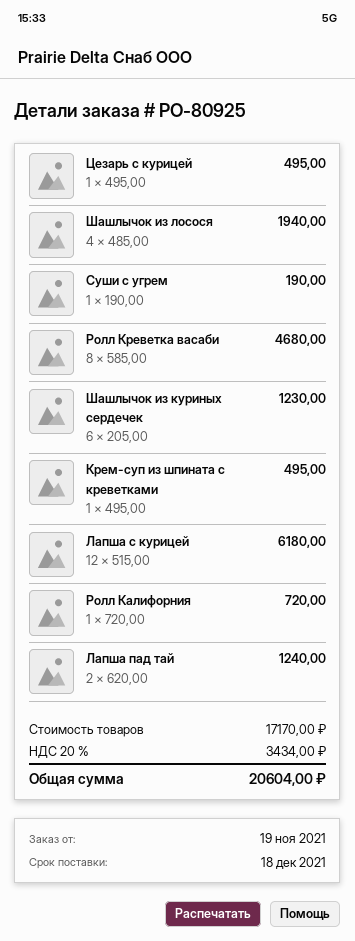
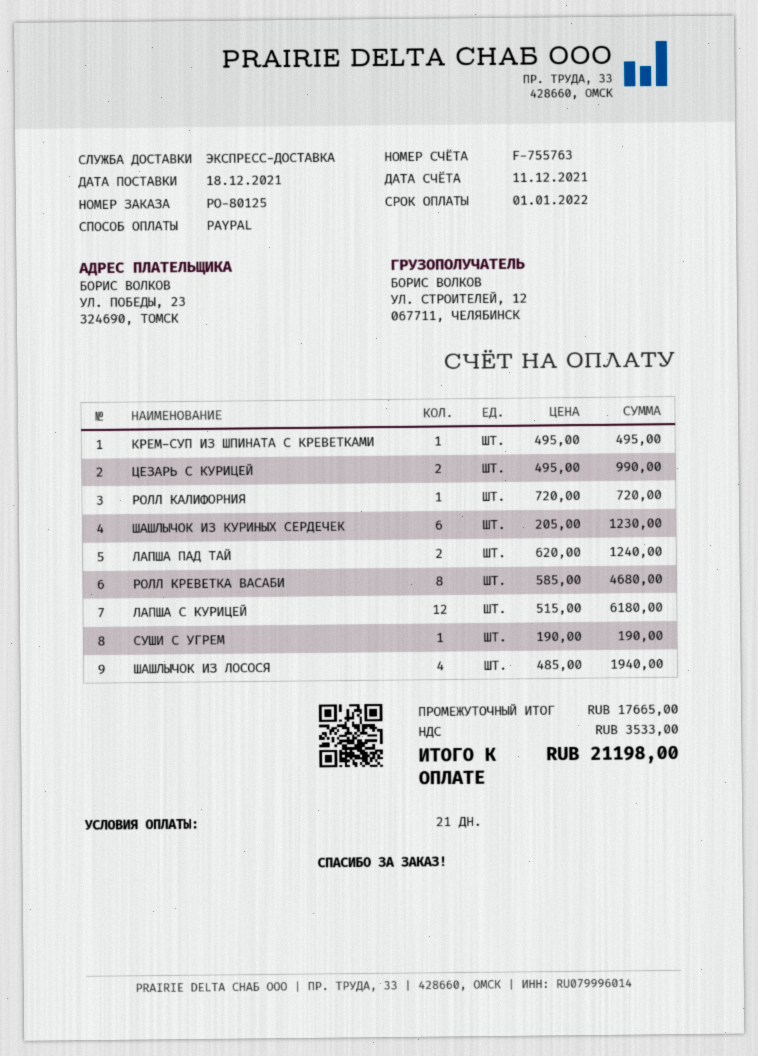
order number: PO-80925 -> PO-80125
Цезарь с курицей: 1 x 495.00 = 495.00 -> 2 x 495.00 = 990.00
subtotal: 17170.00 -> 17665.00
tax: 3434.00 -> 3533.00
total: 20604.00 -> 21198.00

